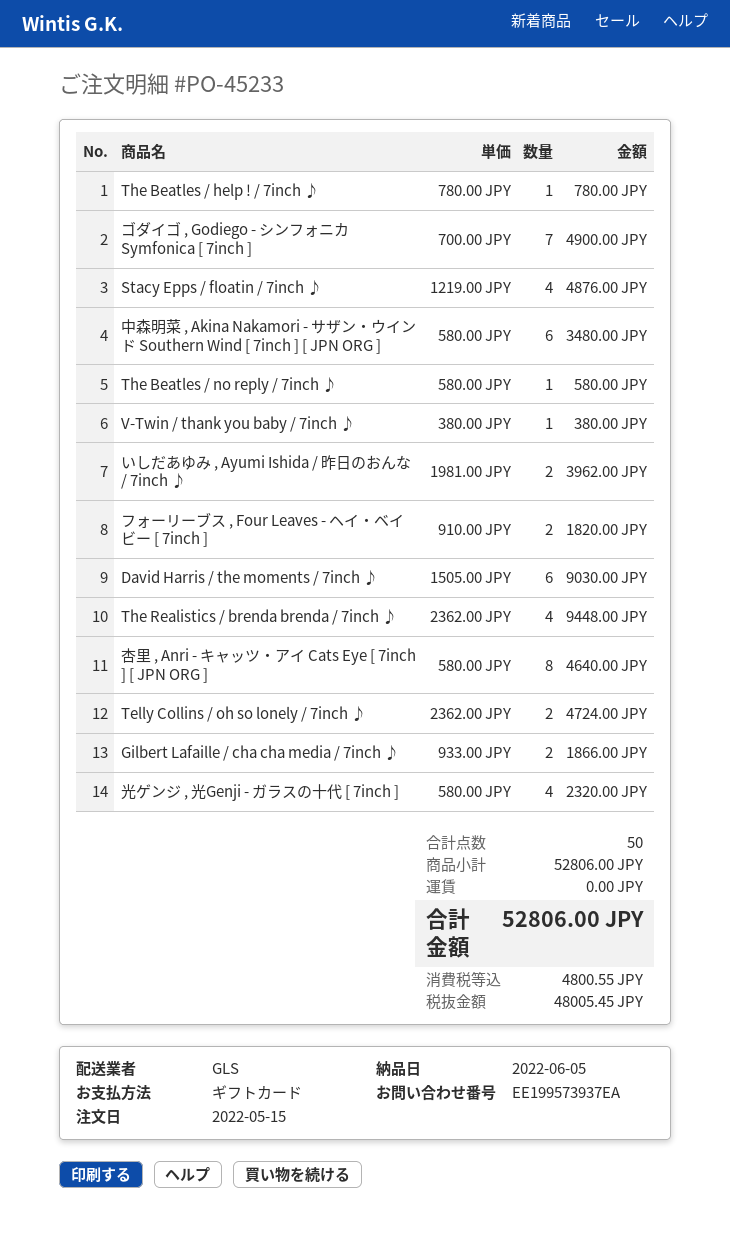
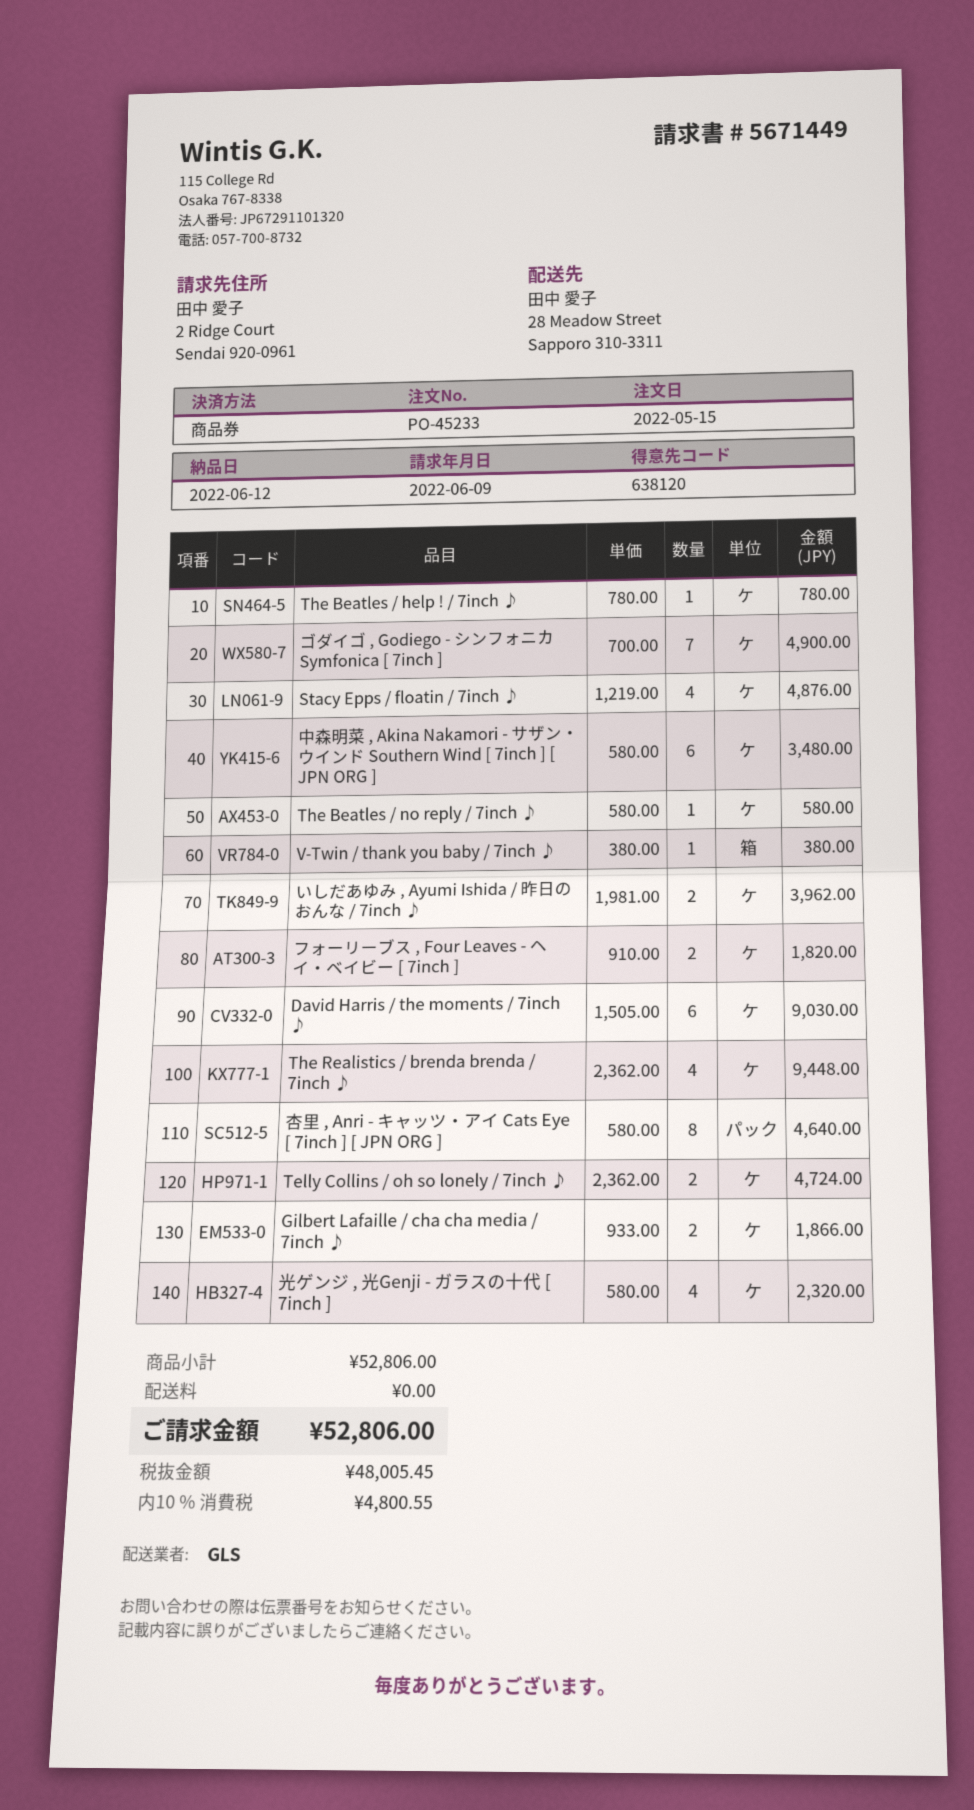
delivery date: 2022-06-05 -> 2022-06-12

